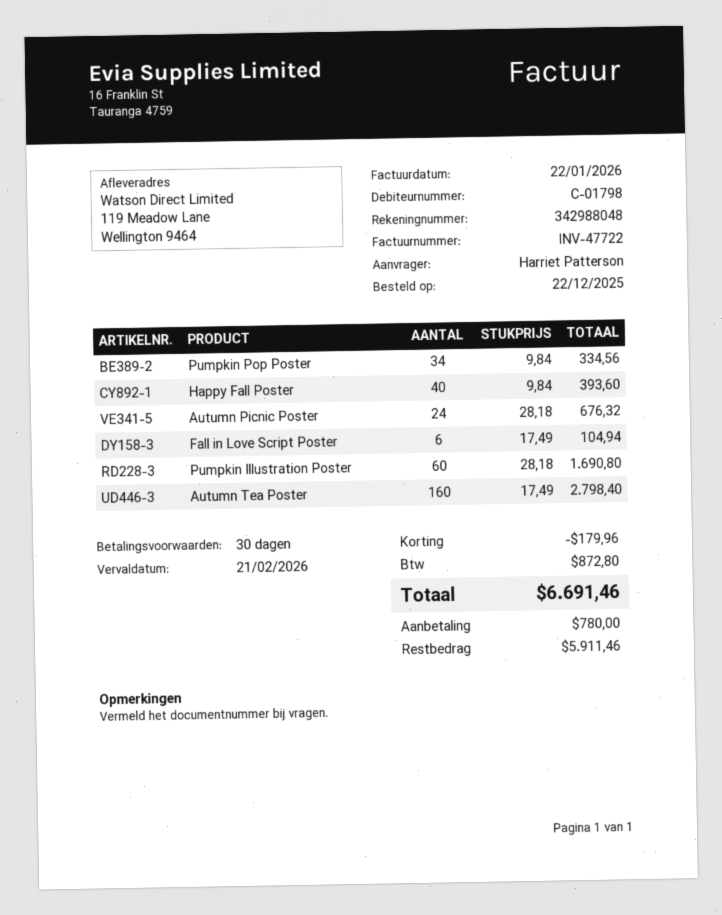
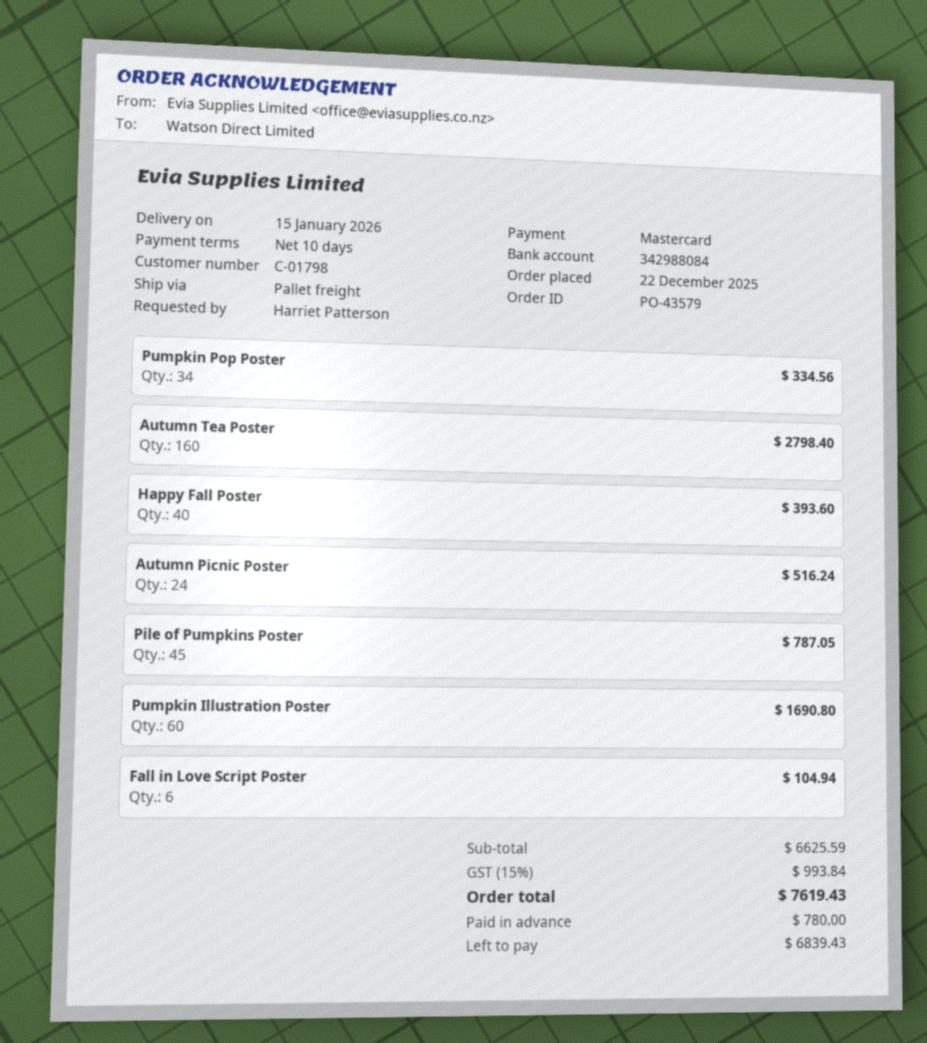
payment terms: 30 days -> 10 days
bank account: 342988048 -> 342988084
Autumn Picnic Poster: 24 for 676.32 -> 24 for 516.24
Pile of Pumpkins Poster: none -> 45 for 787.05
discount: 179.96 -> none
tax: 872.80 -> 993.84
total: 6691.46 -> 7619.43
balance: 5911.46 -> 6839.43

